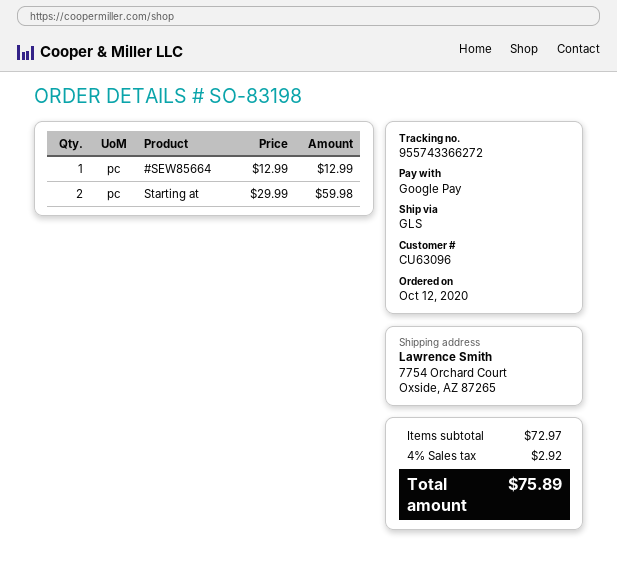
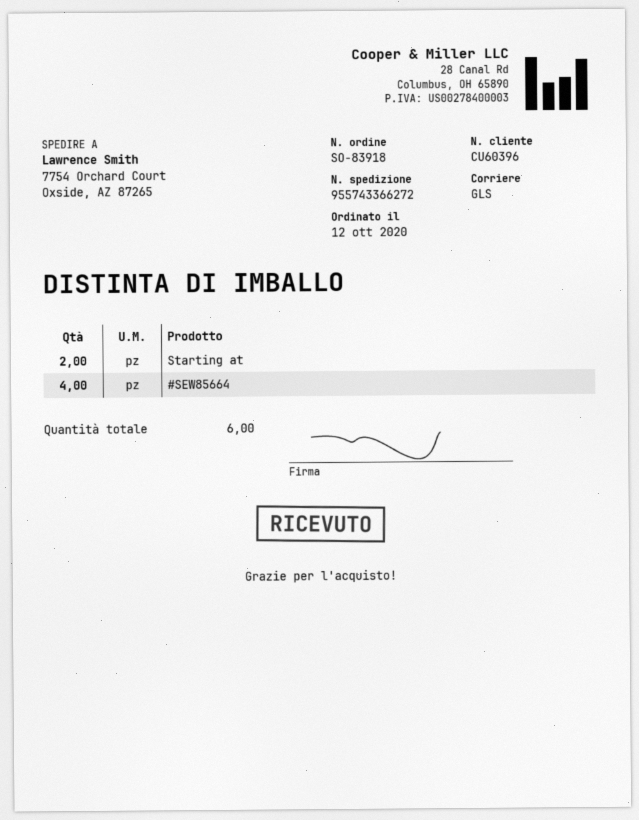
order number: SO-83198 -> SO-83918
customer number: CU63096 -> CU60396
#SEW85664: 1 -> 4

